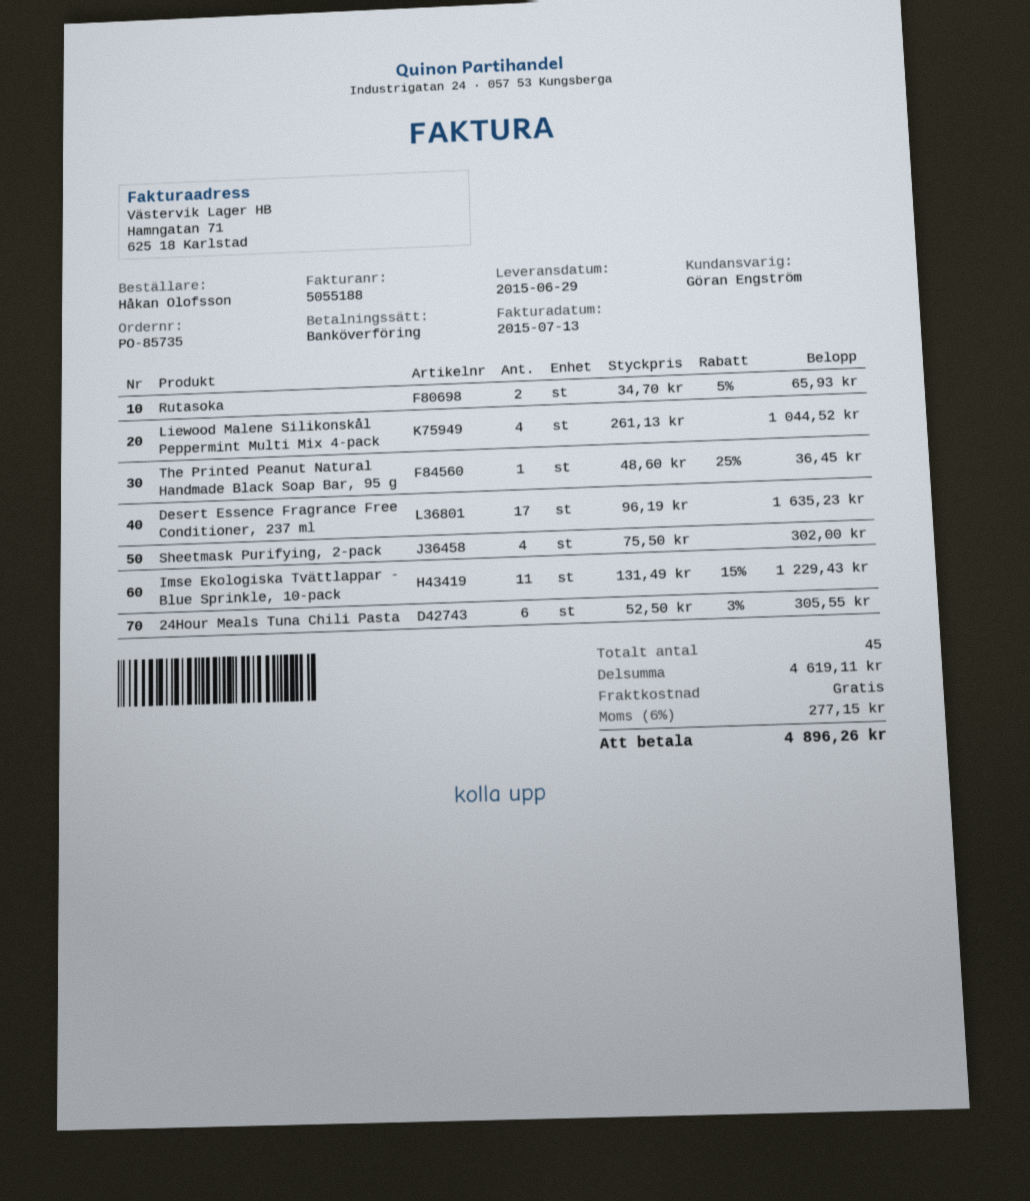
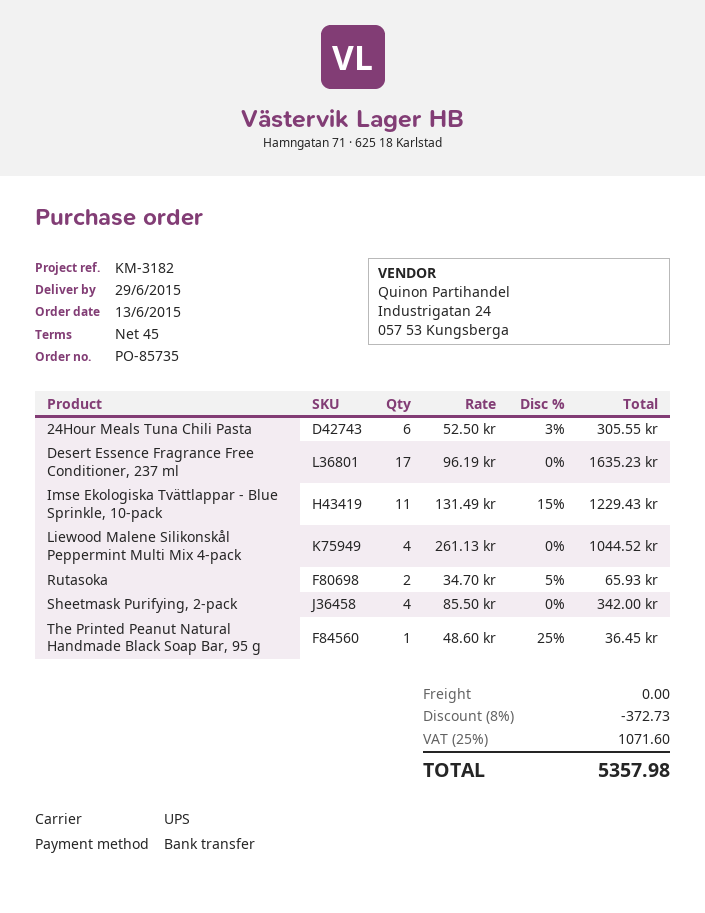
Sheetmask Purifying, 2-pack: 4 x 75.50 = 302.00 -> 4 x 85.50 = 342.00
discount: none -> 8% = 372.73
tax: 6% = 277.15 -> 25% = 1071.60
total: 4896.26 -> 5357.98

